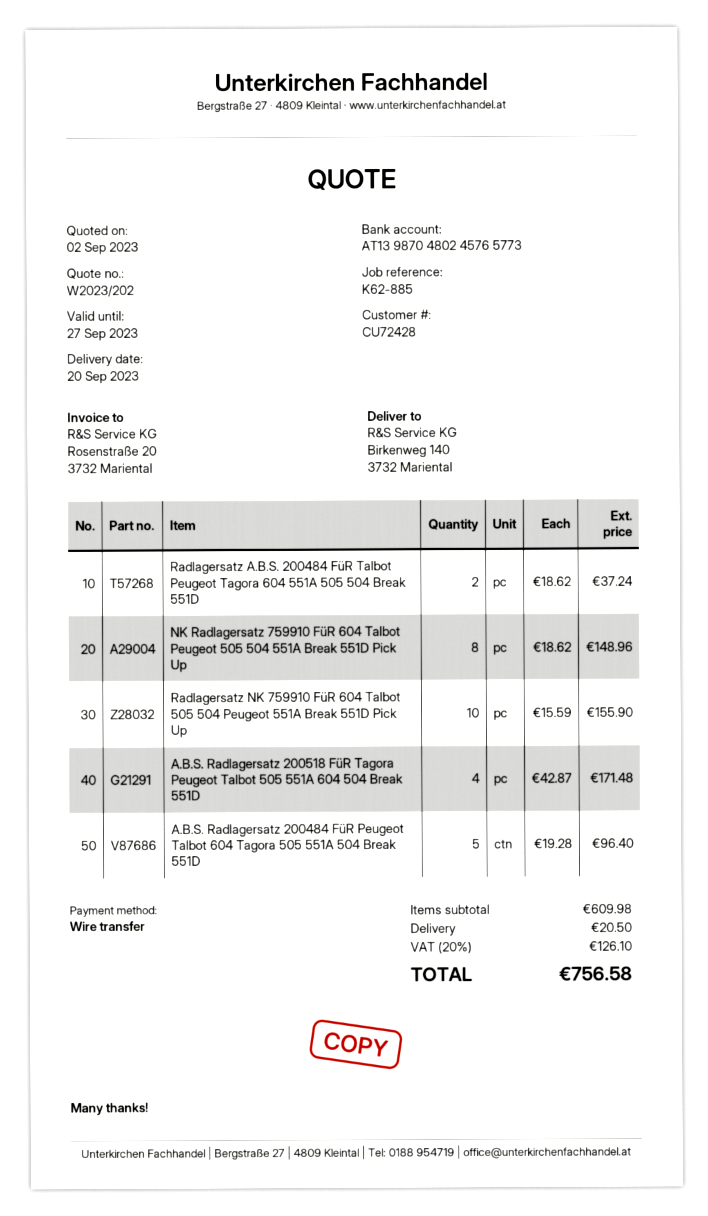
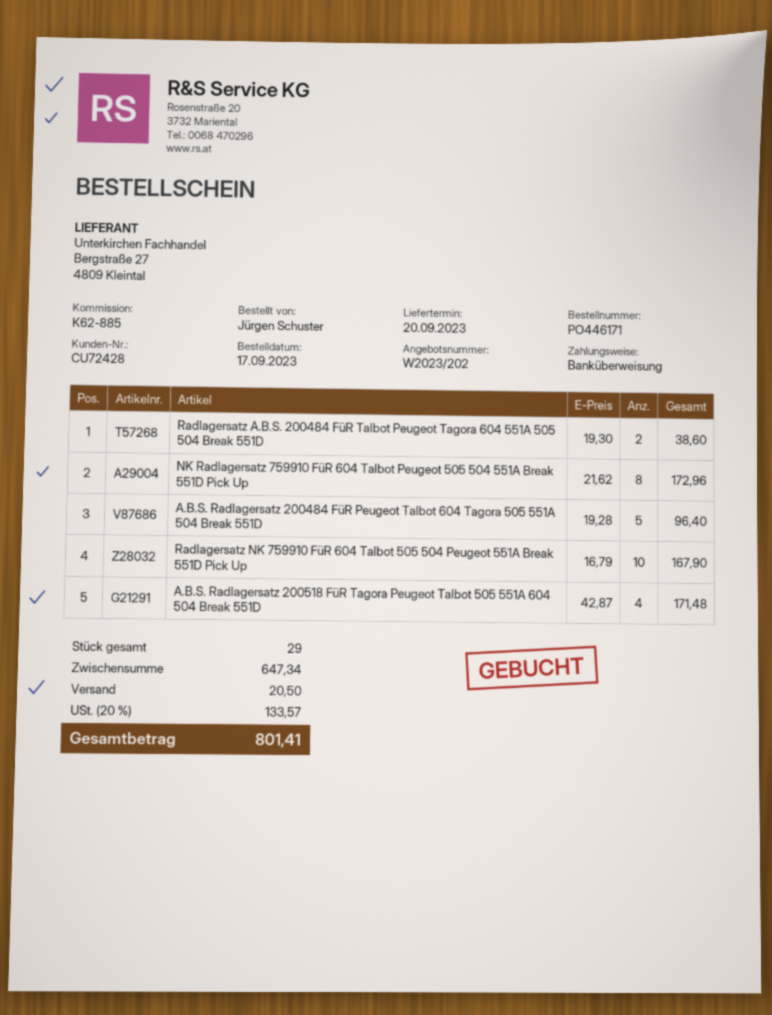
Radlagersatz A.B.S. 200484 FüR Talbot Peugeot Tagora 604 551A 505 504 Break 551D: 2 x 18.62 = 37.24 -> 2 x 19.30 = 38.60
NK Radlagersatz 759910 FüR 604 Talbot Peugeot 505 504 551A Break 551D Pick Up: 8 x 18.62 = 148.96 -> 8 x 21.62 = 172.96
Radlagersatz NK 759910 FüR 604 Talbot 505 504 Peugeot 551A Break 551D Pick Up: 10 x 15.59 = 155.90 -> 10 x 16.79 = 167.90
subtotal: 609.98 -> 647.34
tax: 20% = 126.10 -> 20% = 133.57
total: 756.58 -> 801.41

